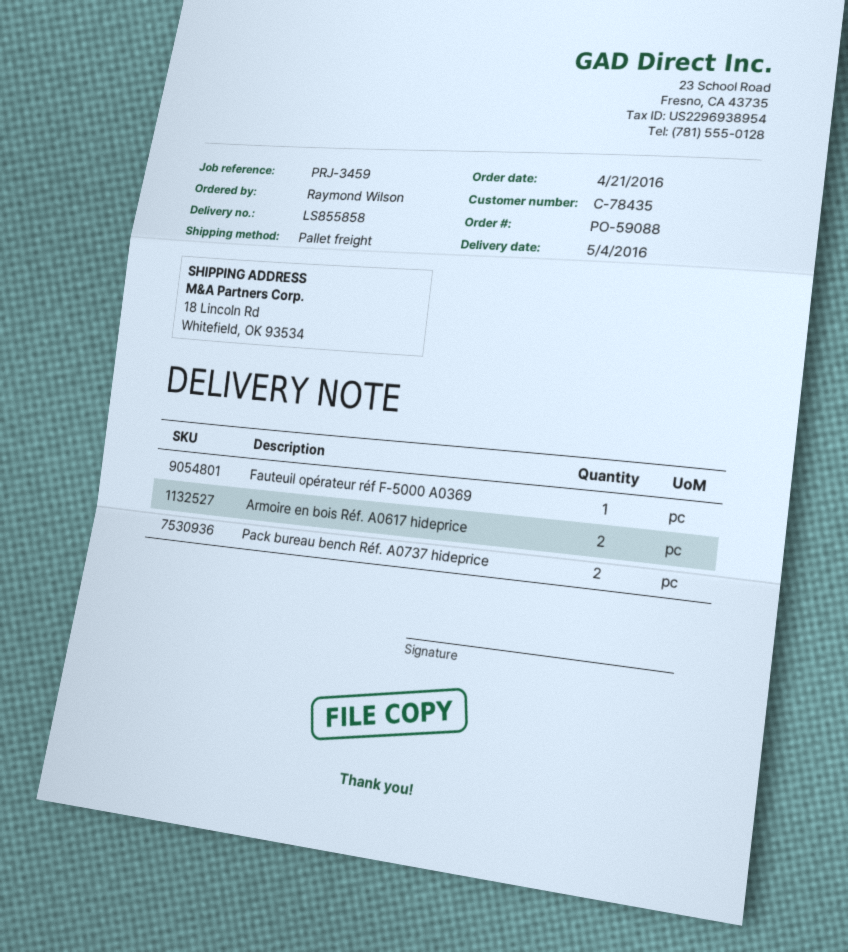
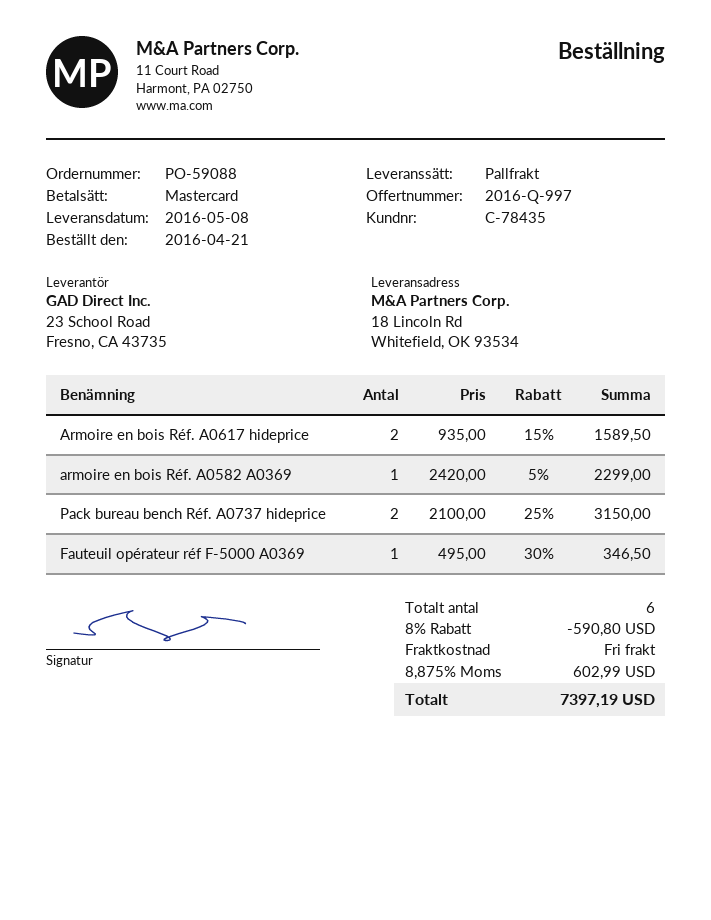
delivery date: 2016-05-04 -> 2016-05-08
armoire en bois Réf. A0582 A0369: none -> 1

